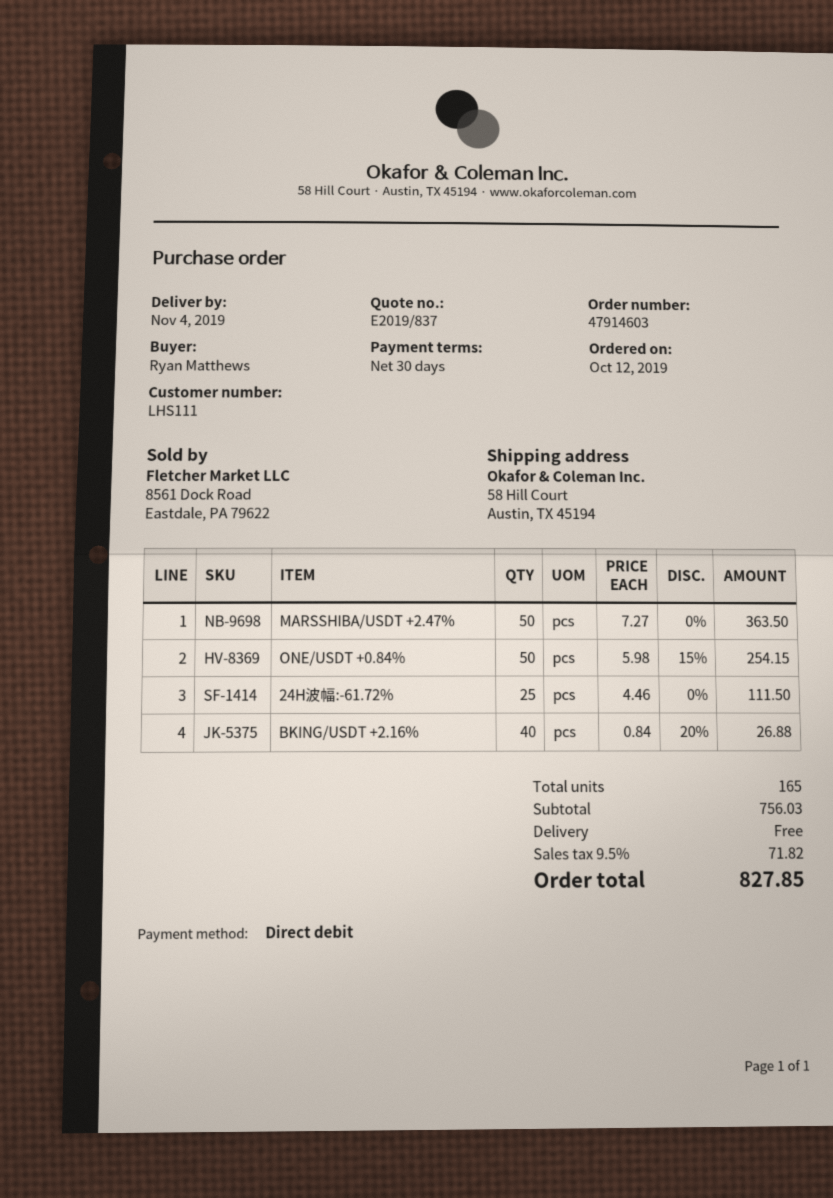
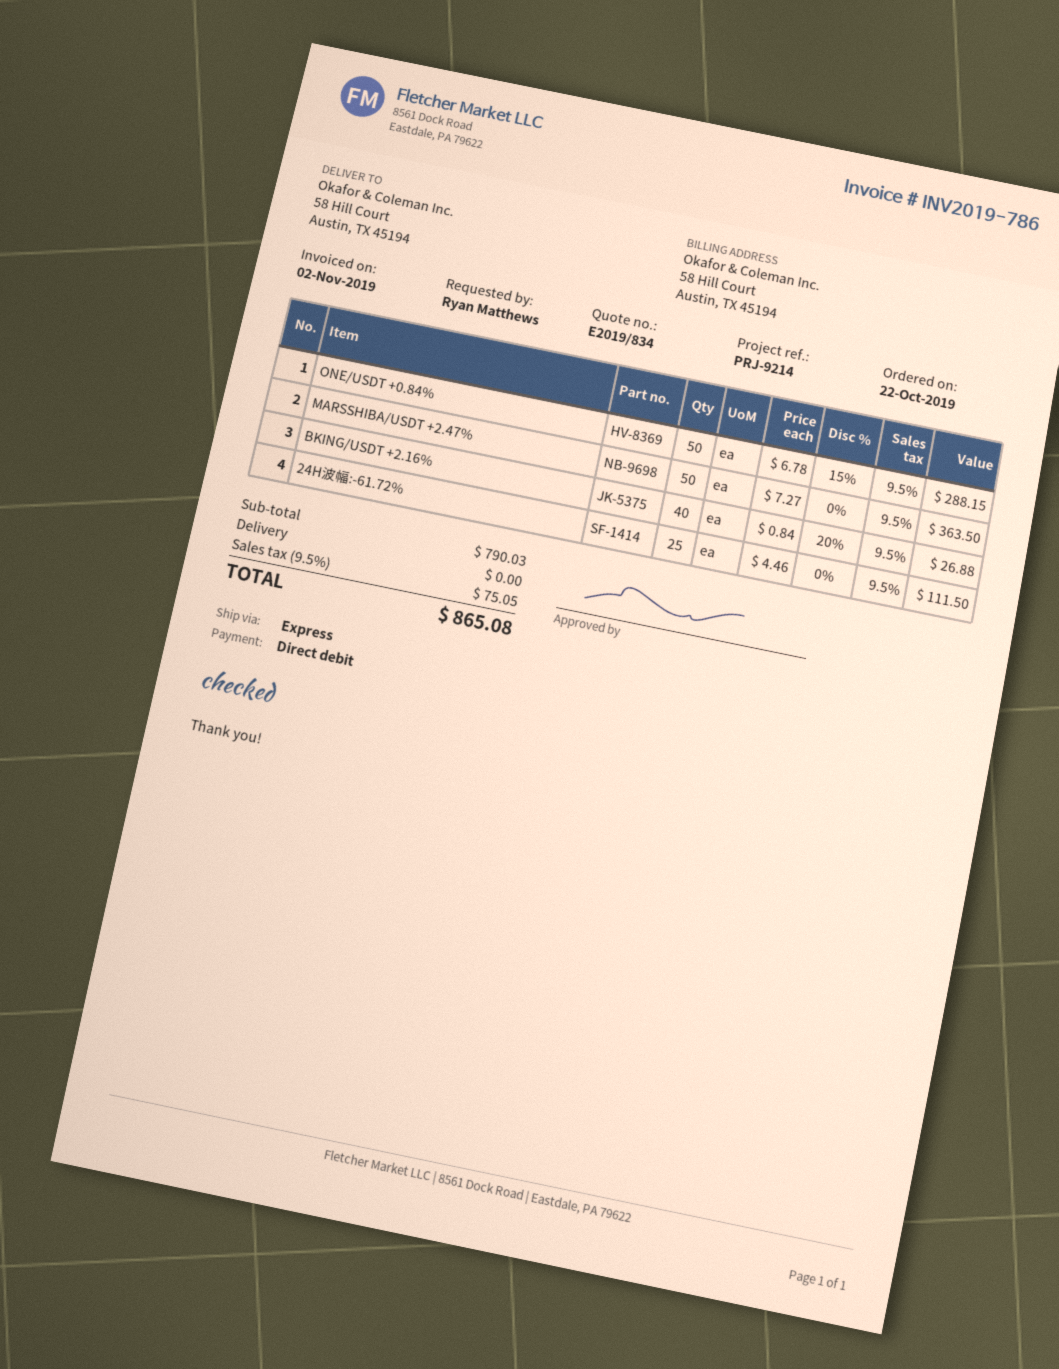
quote number: E2019/837 -> E2019/834
order date: 2019-10-12 -> 2019-10-22
ONE/USDT +0.84%: 50 x 5.98 - 15% = 254.15 -> 50 x 6.78 - 15% = 288.15
subtotal: 756.03 -> 790.03
tax: 9.5% = 71.82 -> 9.5% = 75.05
total: 827.85 -> 865.08

